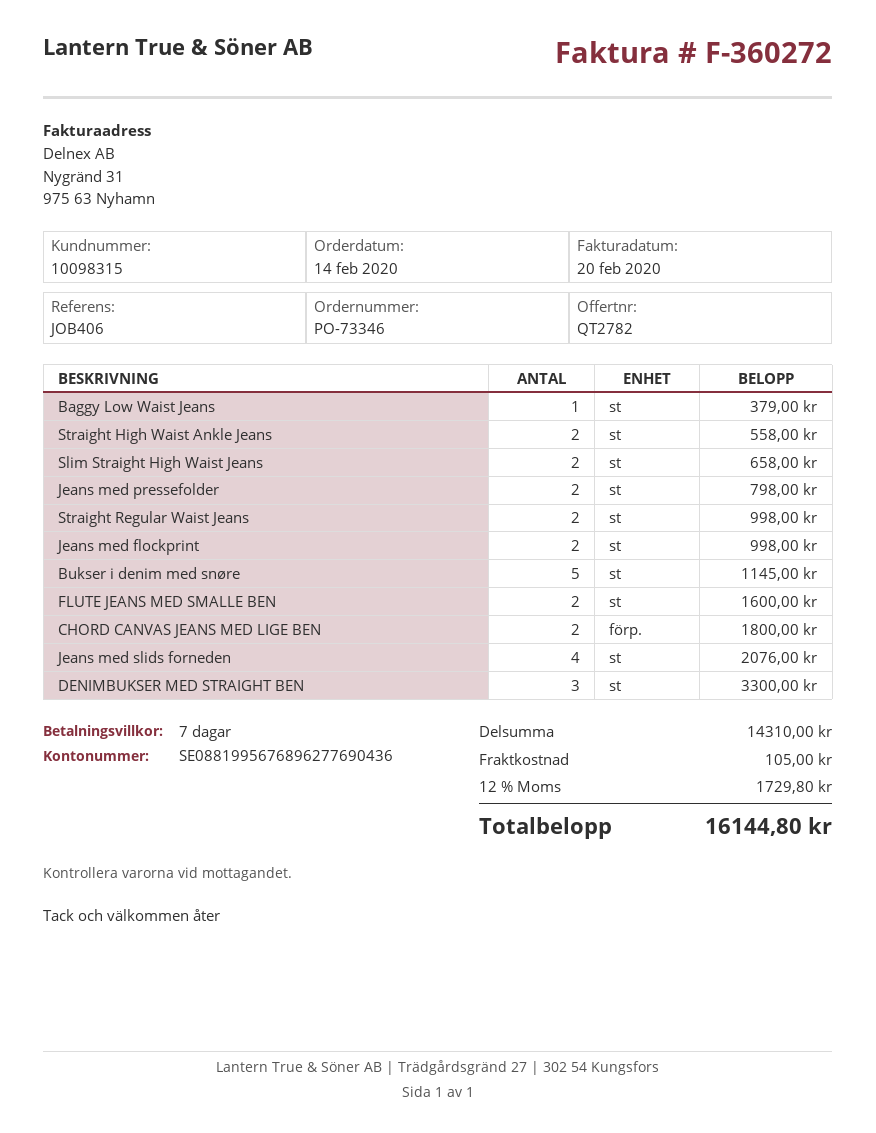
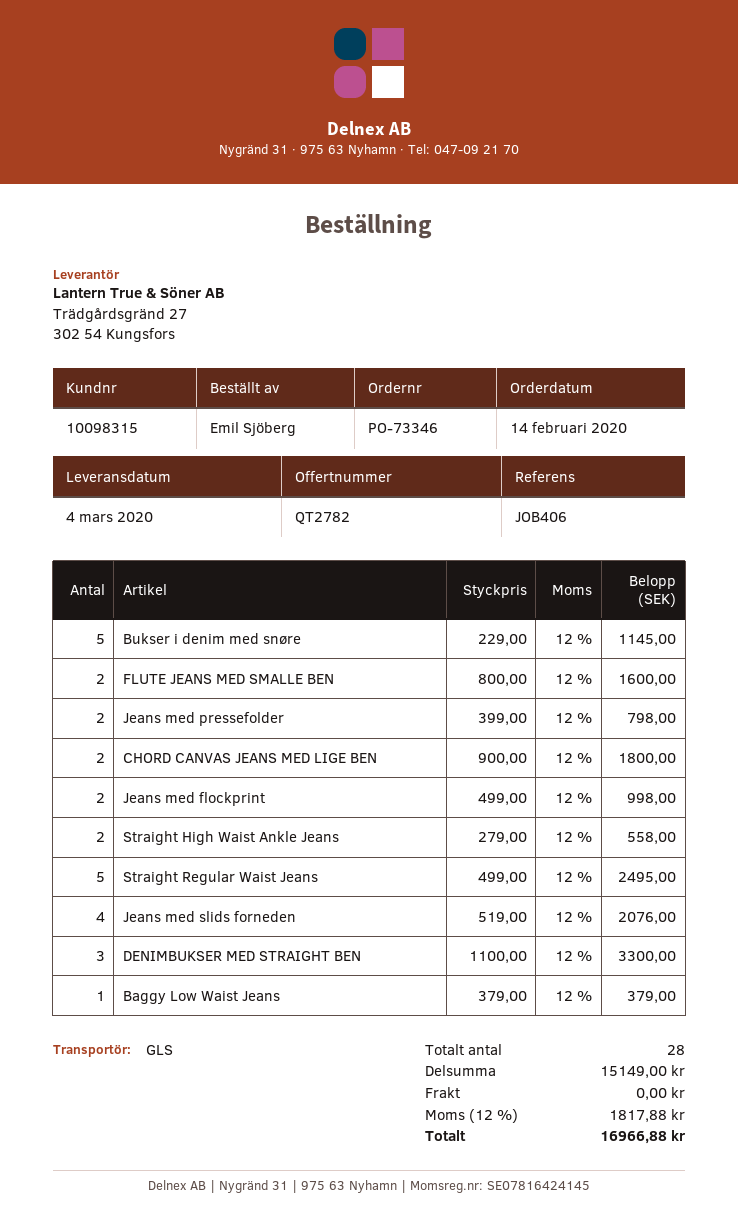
Slim Straight High Waist Jeans: 2 for 658.00 -> none
Straight Regular Waist Jeans: 2 for 998.00 -> 5 for 2495.00
subtotal: 14310.00 -> 15149.00
shipping: 105.00 -> 0.00
tax: 12% = 1729.80 -> 12% = 1817.88
total: 16144.80 -> 16966.88

